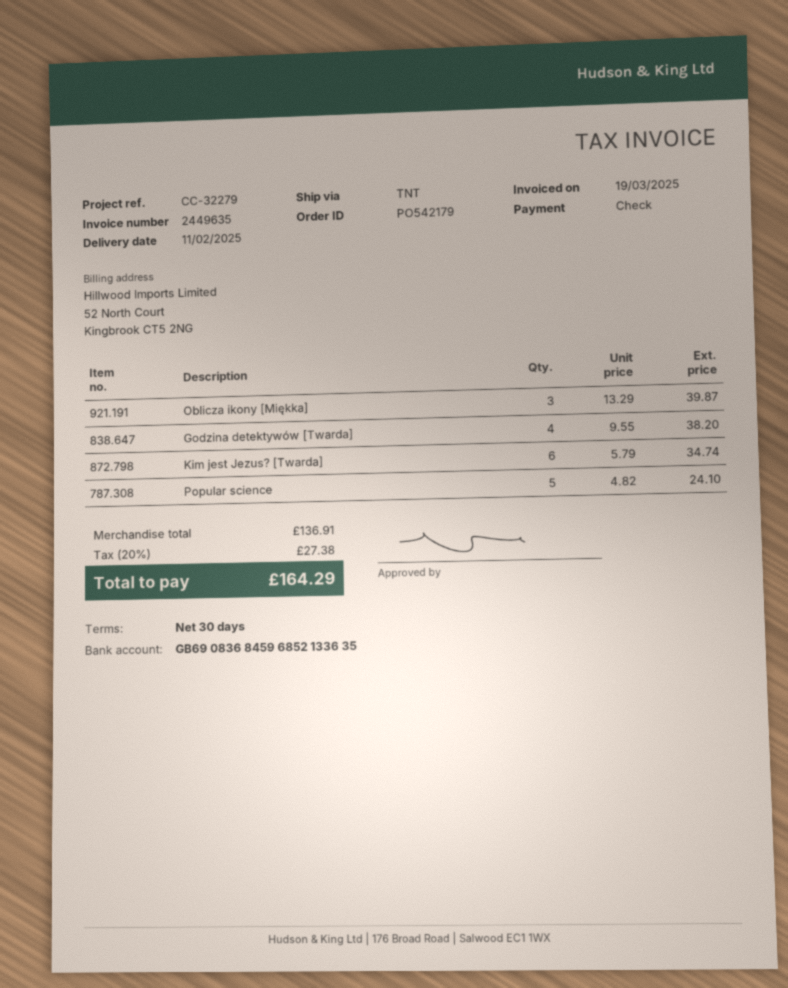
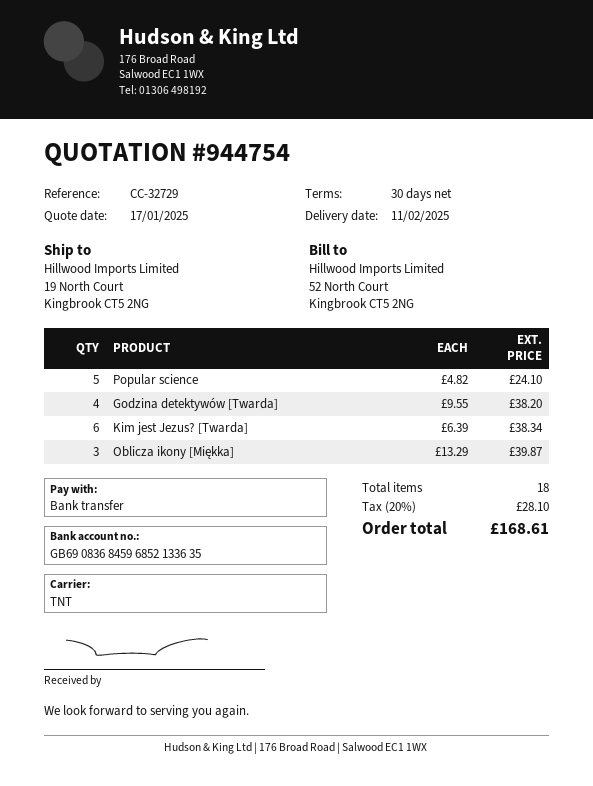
reference: CC-32279 -> CC-32729
payment method: cheque -> bank transfer
Kim jest Jezus? [Twarda]: 6 x 5.79 = 34.74 -> 6 x 6.39 = 38.34
tax: 20% = 27.38 -> 20% = 28.10
total: 164.29 -> 168.61

